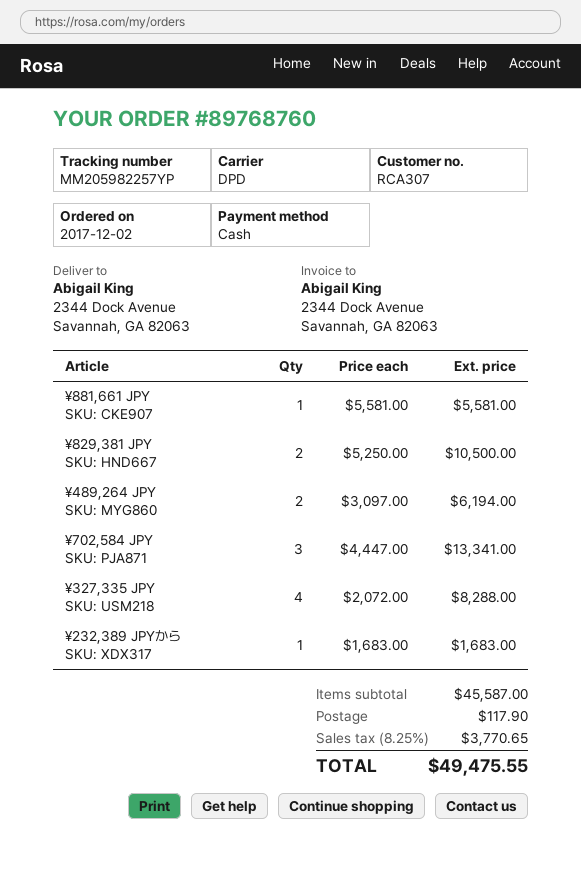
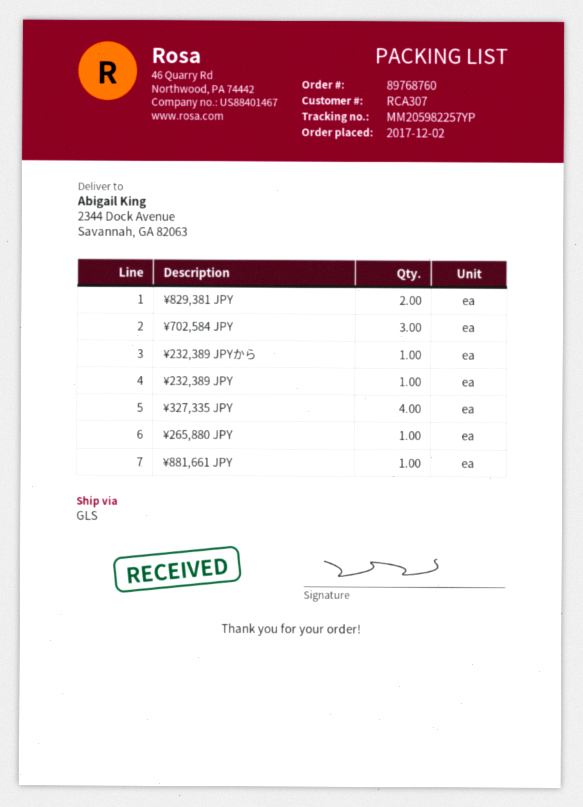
shipping method: DPD -> GLS
¥489,264 JPY: 2 -> none
¥232,389 JPY: none -> 1
¥265,880 JPY: none -> 1

